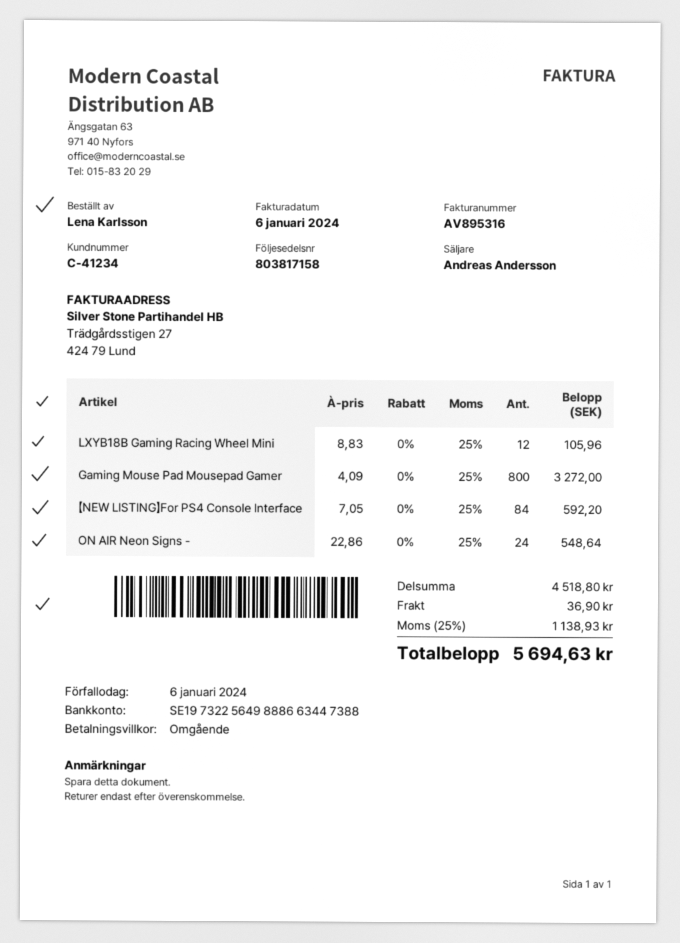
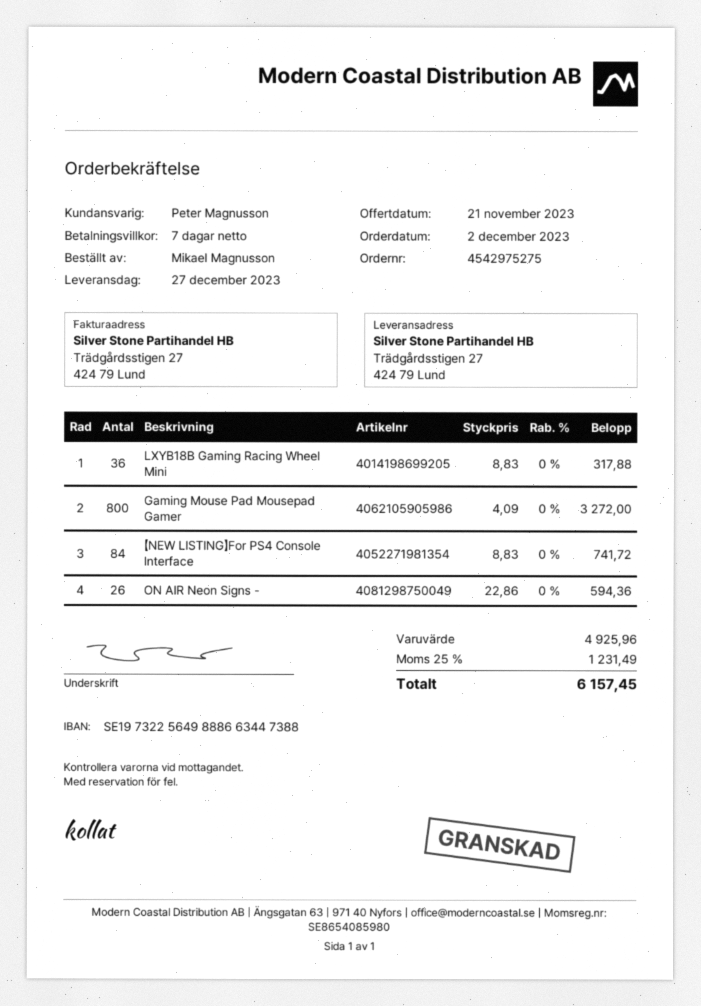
payment terms: on receipt -> 7 days
ordered by: Lena Karlsson -> Mikael Magnusson
sales rep: Andreas Andersson -> Peter Magnusson
LXYB18B Gaming Racing Wheel Mini: 12 x 8.83 = 105.96 -> 36 x 8.83 = 317.88
【NEW LISTING】For PS4 Console Interface: 84 x 7.05 = 592.20 -> 84 x 8.83 = 741.72
ON AIR Neon Signs -: 24 x 22.86 = 548.64 -> 26 x 22.86 = 594.36
subtotal: 4518.80 -> 4925.96
shipping: 36.90 -> none
tax: 25% = 1138.93 -> 25% = 1231.49
total: 5694.63 -> 6157.45

